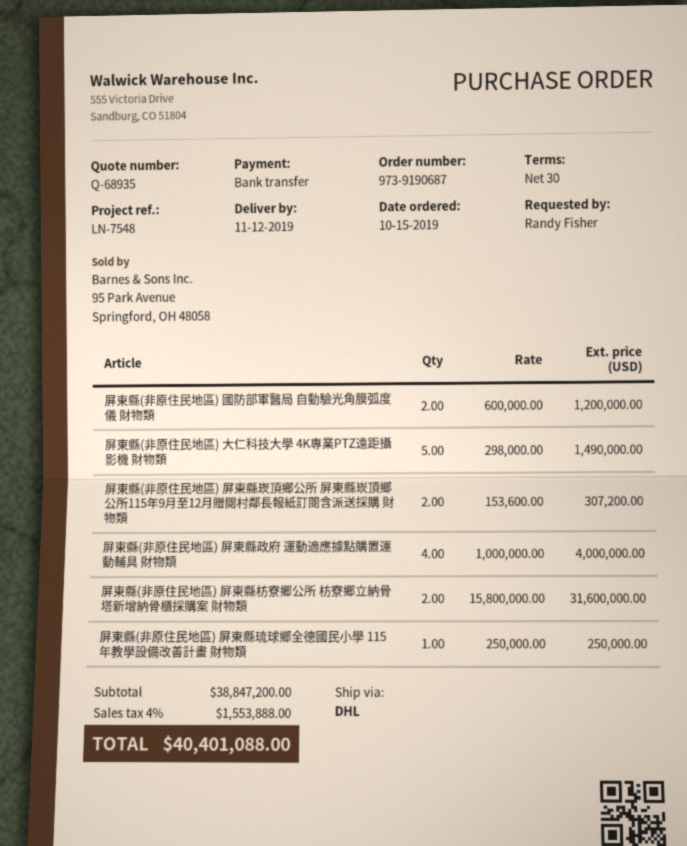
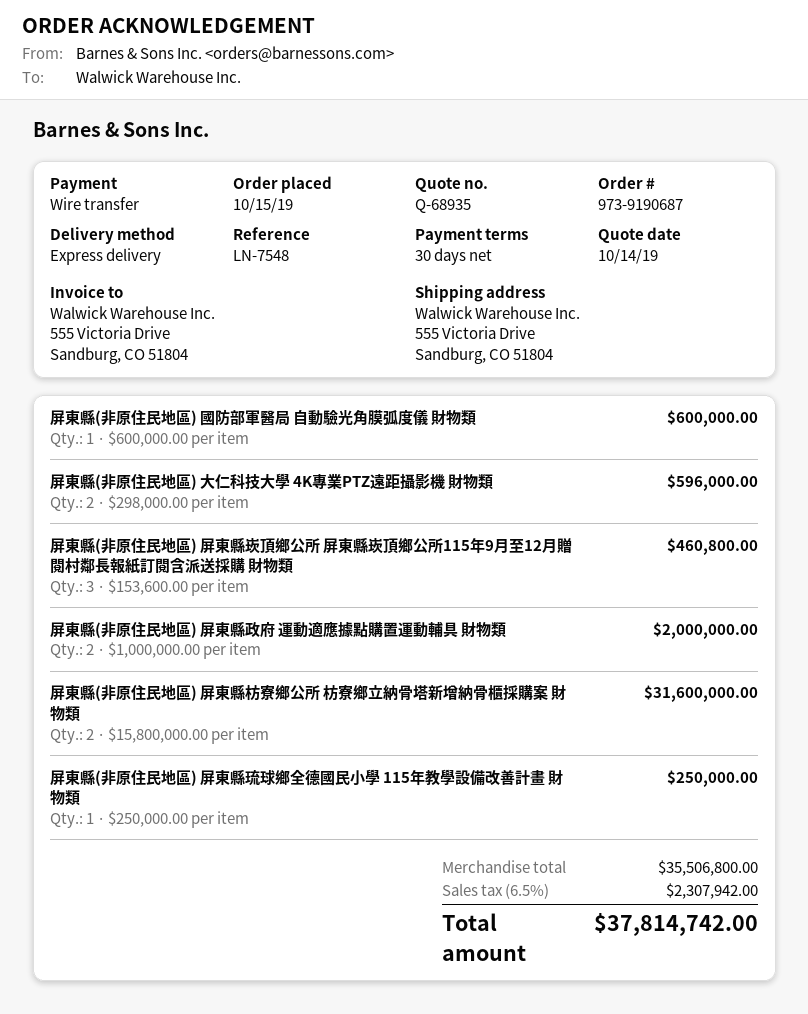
shipping method: DHL -> express
屏東縣(非原住民地區) 國防部軍醫局 自動驗光角膜弧度儀 財物類: 2 x 600000.00 = 1200000.00 -> 1 x 600000.00 = 600000.00
屏東縣(非原住民地區) 大仁科技大學 4K專業PTZ遠距攝影機 財物類: 5 x 298000.00 = 1490000.00 -> 2 x 298000.00 = 596000.00
屏東縣(非原住民地區) 屏東縣崁頂鄉公所 屏東縣崁頂鄉公所115年9月至12月贈閱村鄰長報紙訂閱含派送採購 財物類: 2 x 153600.00 = 307200.00 -> 3 x 153600.00 = 460800.00
屏東縣(非原住民地區) 屏東縣政府 運動適應據點購置運動輔具 財物類: 4 x 1000000.00 = 4000000.00 -> 2 x 1000000.00 = 2000000.00
subtotal: 38847200.00 -> 35506800.00
tax: 4% = 1553888.00 -> 6.5% = 2307942.00
total: 40401088.00 -> 37814742.00

